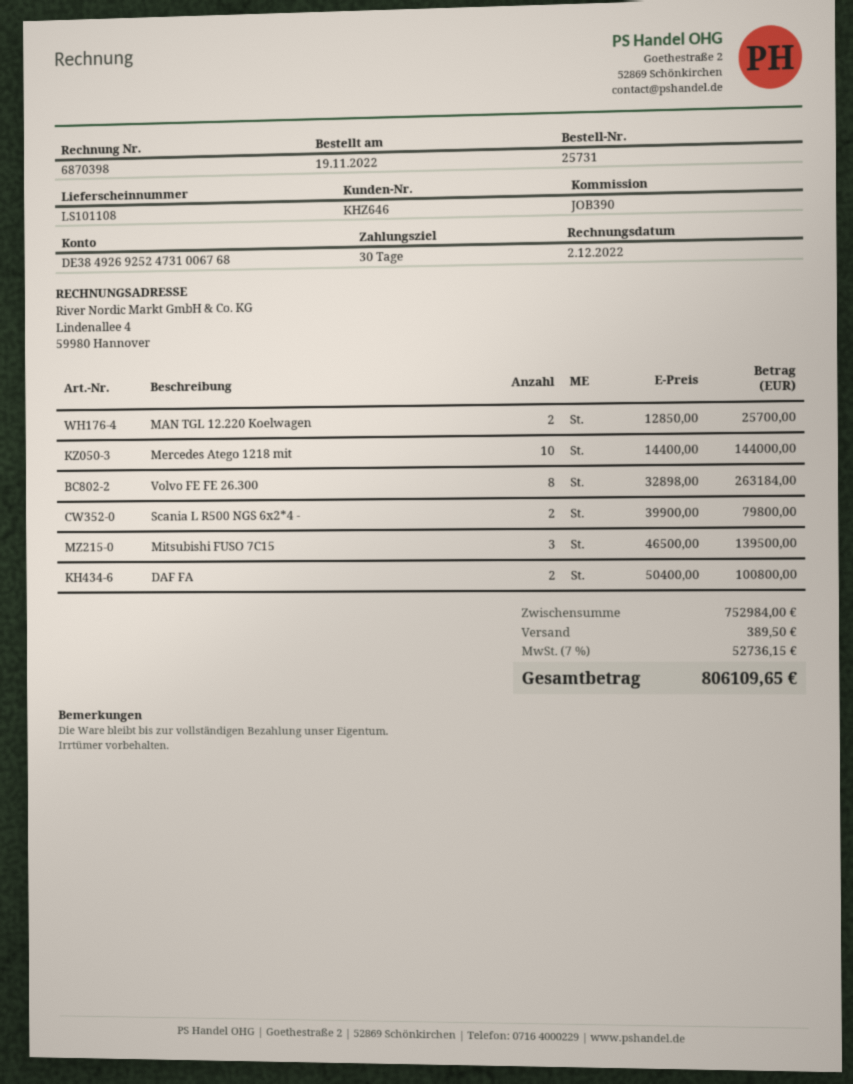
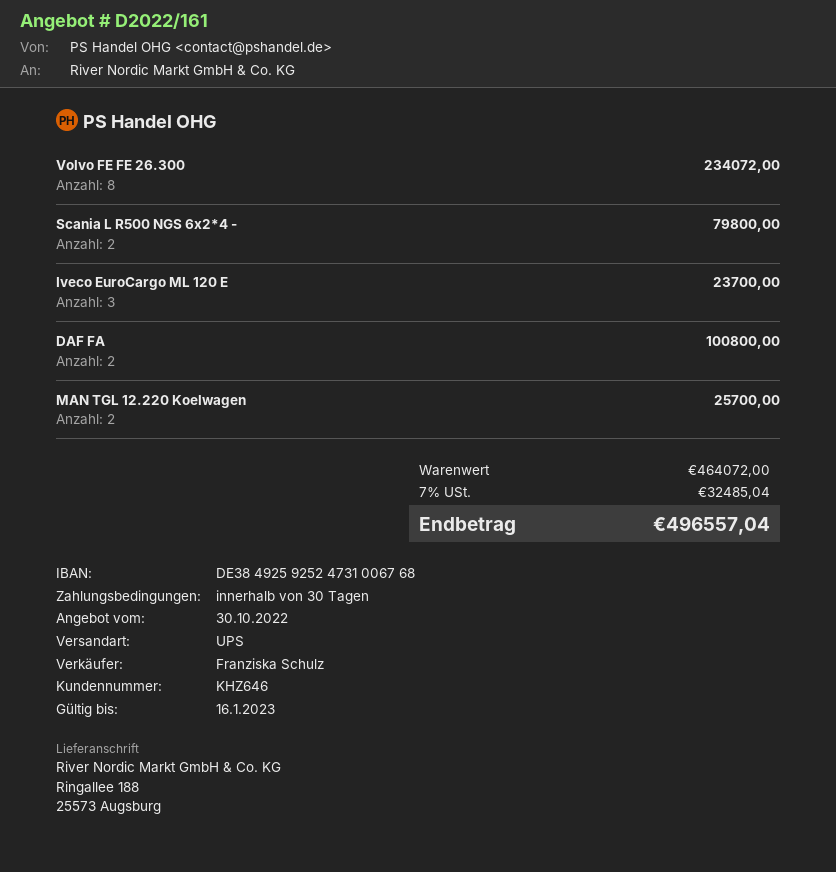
bank account: DE38492692524731006768 -> DE38492592524731006768
Mercedes Atego 1218 mit: 10 for 144000.00 -> none
Volvo FE FE 26.300: 8 for 263184.00 -> 8 for 234072.00
Mitsubishi FUSO 7C15: 3 for 139500.00 -> none
Iveco EuroCargo ML 120 E: none -> 3 for 23700.00
subtotal: 752984.00 -> 464072.00
shipping: 389.50 -> none
tax: 7% = 52736.15 -> 7% = 32485.04
total: 806109.65 -> 496557.04

